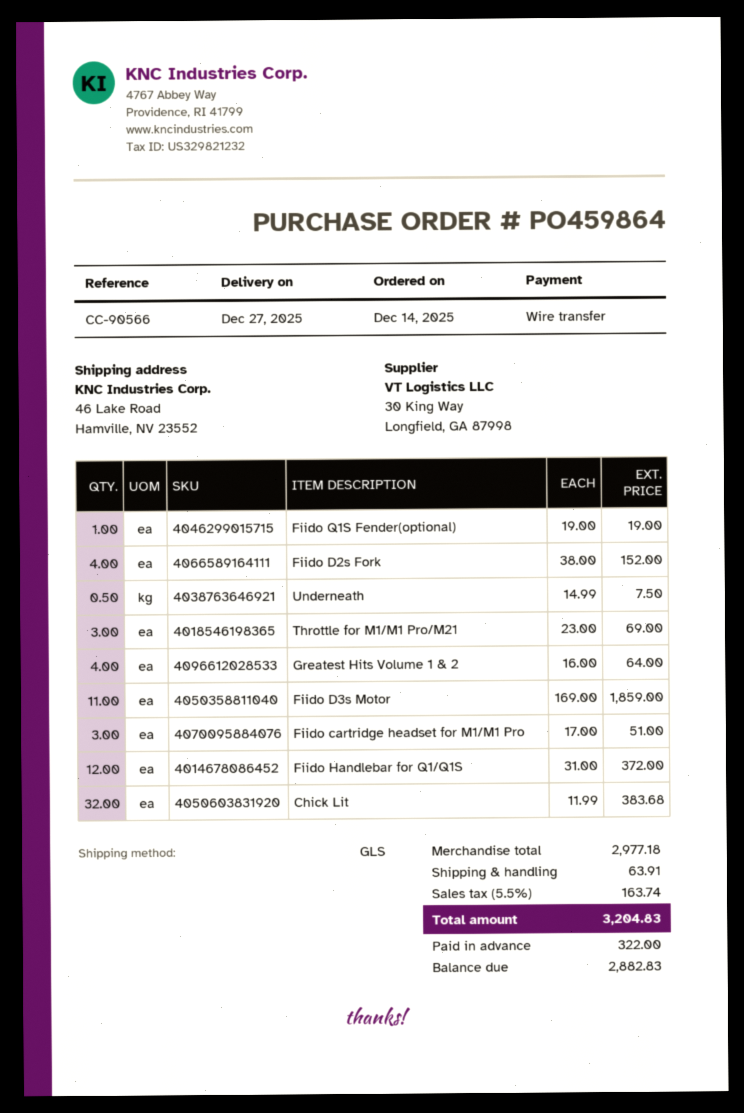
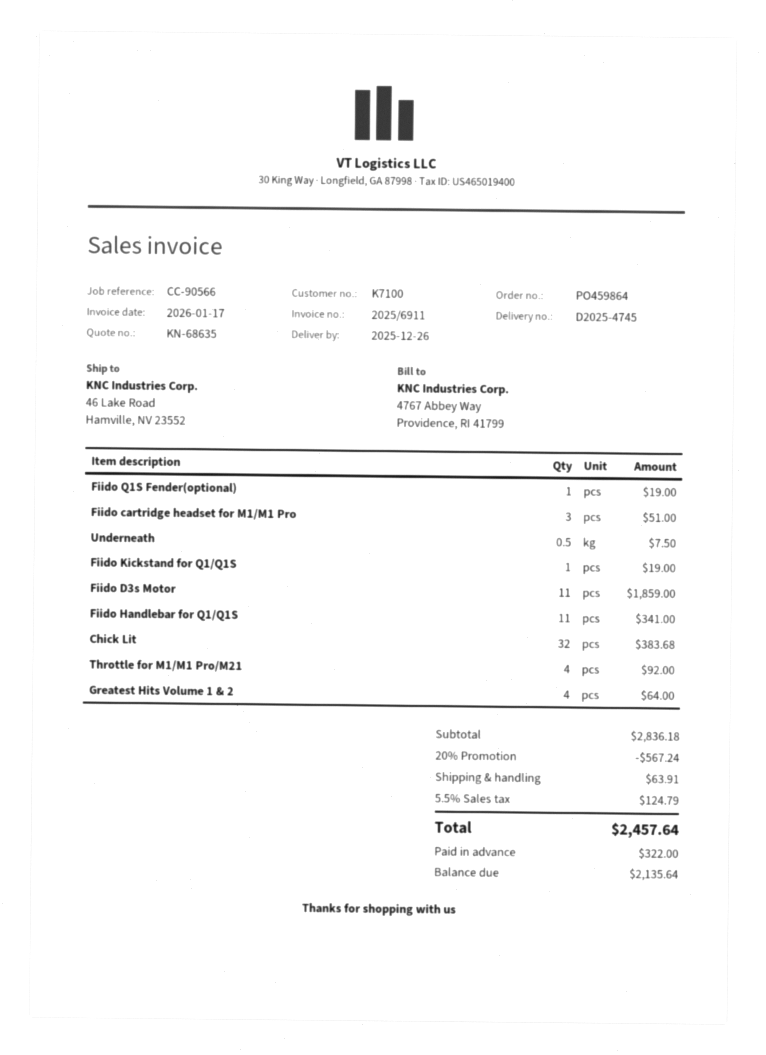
delivery date: 2025-12-27 -> 2025-12-26
Fiido D2s Fork: 4 for 152.00 -> none
Throttle for M1/M1 Pro/M21: 3 for 69.00 -> 4 for 92.00
Fiido Handlebar for Q1/Q1S: 12 for 372.00 -> 11 for 341.00
Fiido Kickstand for Q1/Q1S: none -> 1 for 19.00
subtotal: 2977.18 -> 2836.18
discount: none -> 20% = 567.24
tax: 5.5% = 163.74 -> 5.5% = 124.79
total: 3204.83 -> 2457.64
balance: 2882.83 -> 2135.64

